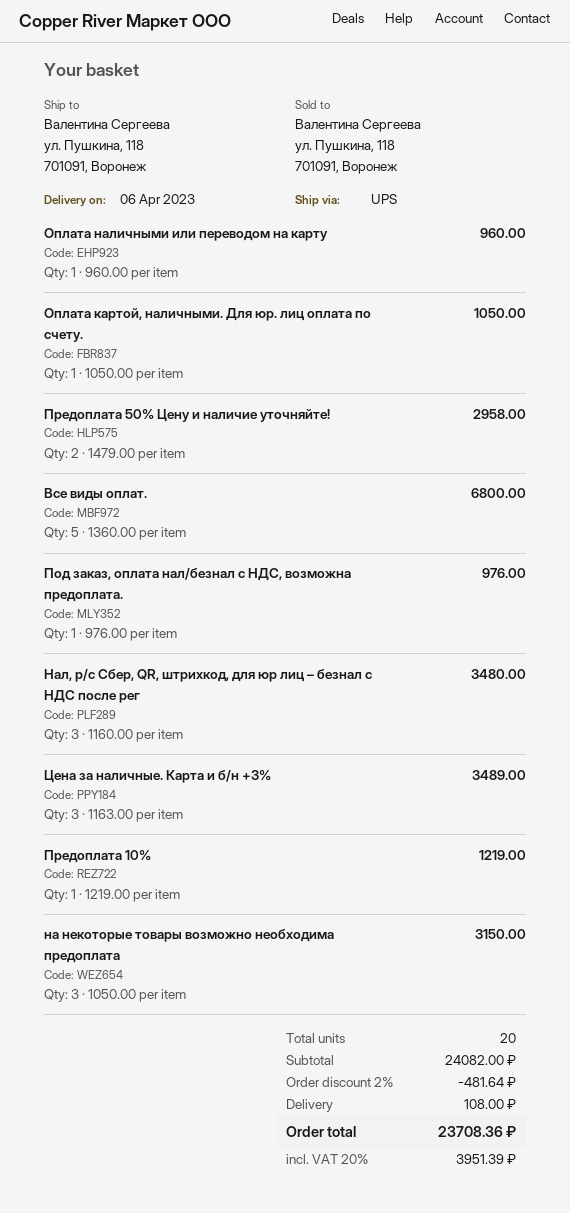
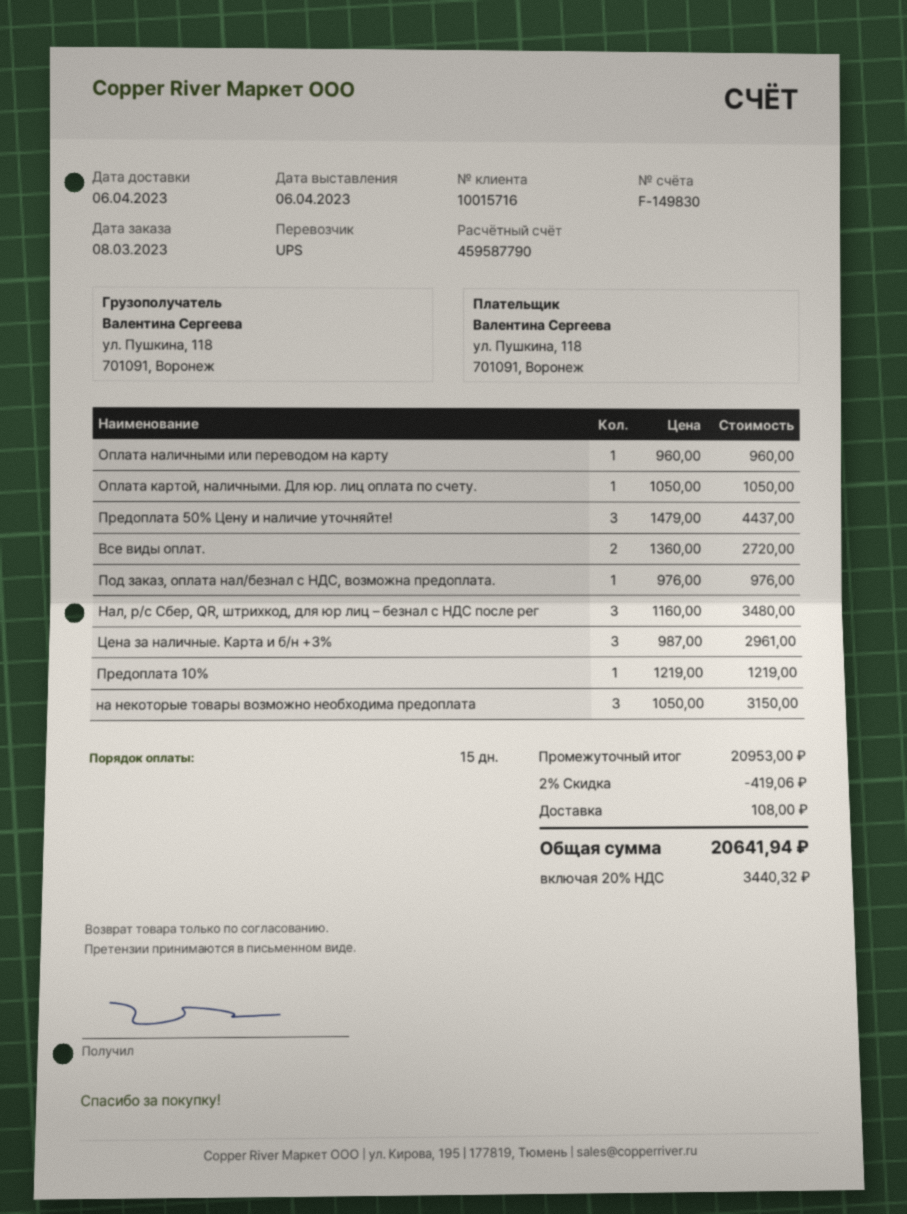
Предоплата 50% Цену и наличие уточняйте!: 2 x 1479.00 = 2958.00 -> 3 x 1479.00 = 4437.00
Все виды оплат.: 5 x 1360.00 = 6800.00 -> 2 x 1360.00 = 2720.00
Цена за наличные. Карта и б/н +3%: 3 x 1163.00 = 3489.00 -> 3 x 987.00 = 2961.00
subtotal: 24082.00 -> 20953.00
discount: 2% = 481.64 -> 2% = 419.06
tax: 20% = 3951.39 -> 20% = 3440.32
total: 23708.36 -> 20641.94

